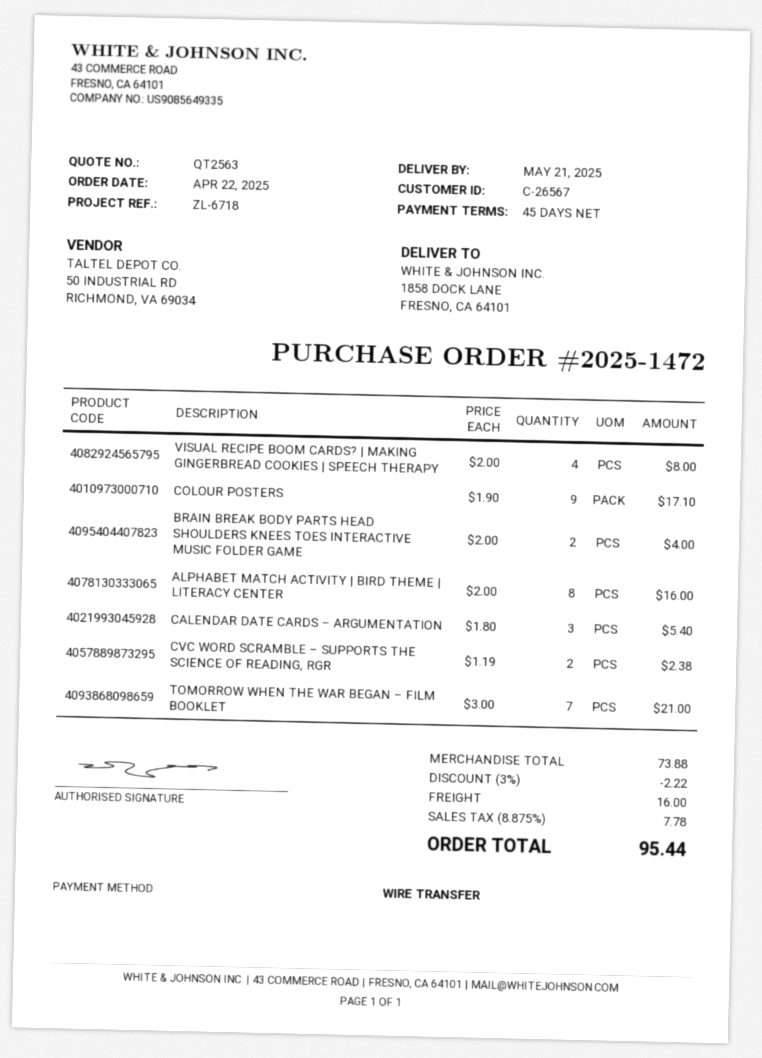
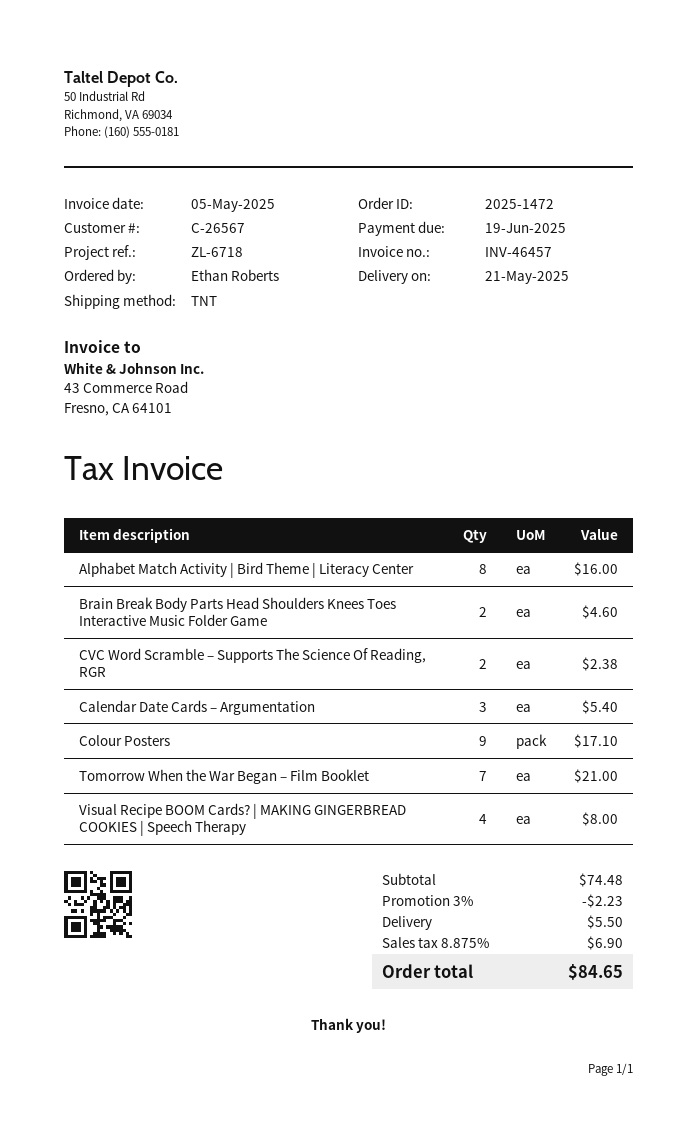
BRAIN BREAK BODY PARTS HEAD SHOULDERS KNEES TOES INTERACTIVE MUSIC FOLDER GAME: 2 for 4.00 -> 2 for 4.60
subtotal: 73.88 -> 74.48
discount: 3% = 2.22 -> 3% = 2.23
shipping: 16.00 -> 5.50
tax: 8.875% = 7.78 -> 8.875% = 6.90
total: 95.44 -> 84.65

